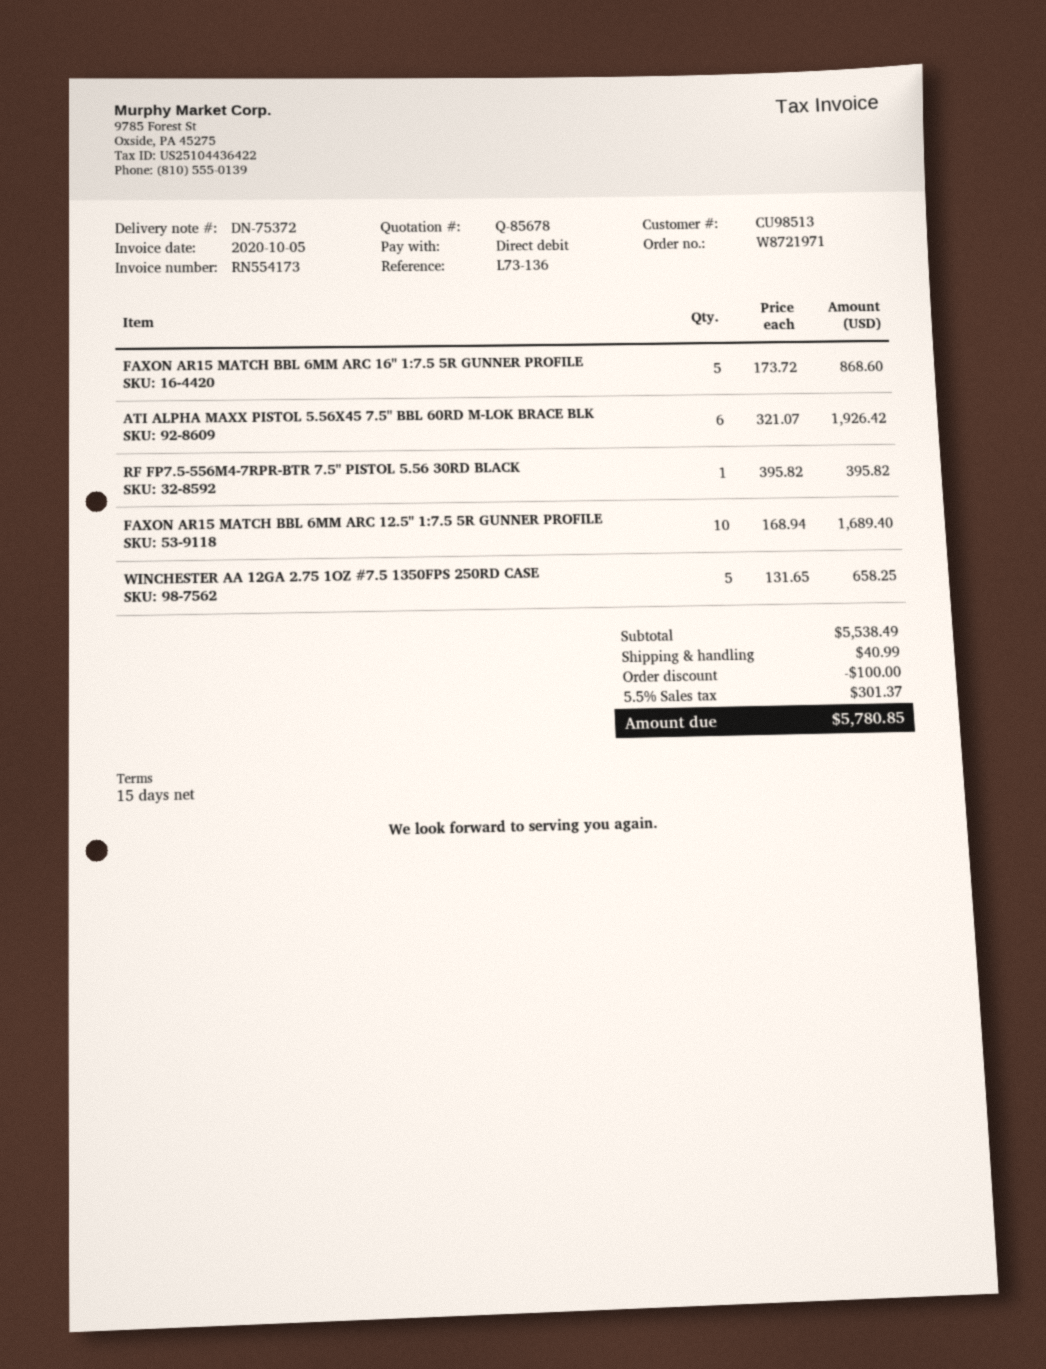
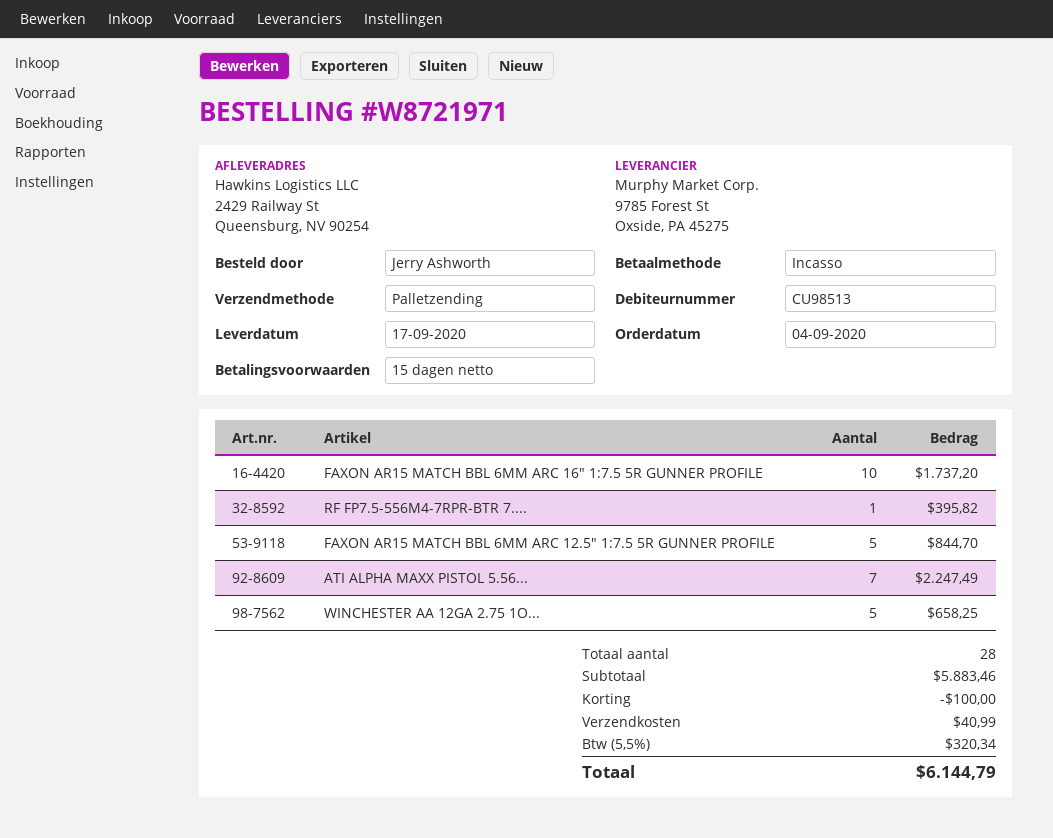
FAXON AR15 MATCH BBL 6MM ARC 16" 1:7.5 5R GUNNER PROFILE: 5 for 868.60 -> 10 for 1737.20
ATI ALPHA MAXX PISTOL 5.56X45 7.5" BBL 60RD M-LOK BRACE BLK: 6 for 1926.42 -> 7 for 2247.49
FAXON AR15 MATCH BBL 6MM ARC 12.5" 1:7.5 5R GUNNER PROFILE: 10 for 1689.40 -> 5 for 844.70
subtotal: 5538.49 -> 5883.46
tax: 5.5% = 301.37 -> 5.5% = 320.34
total: 5780.85 -> 6144.79

